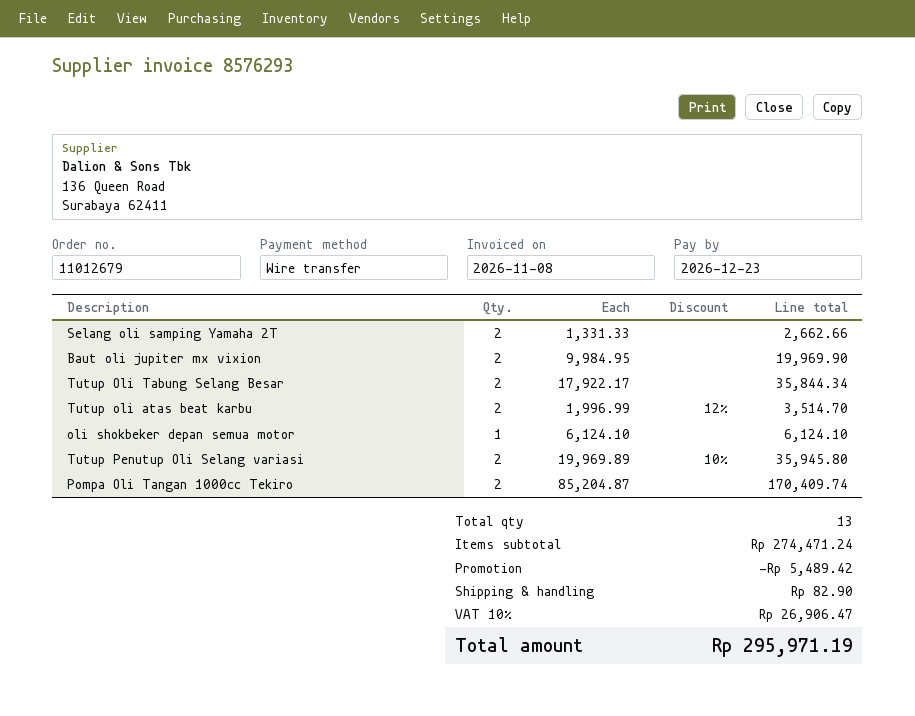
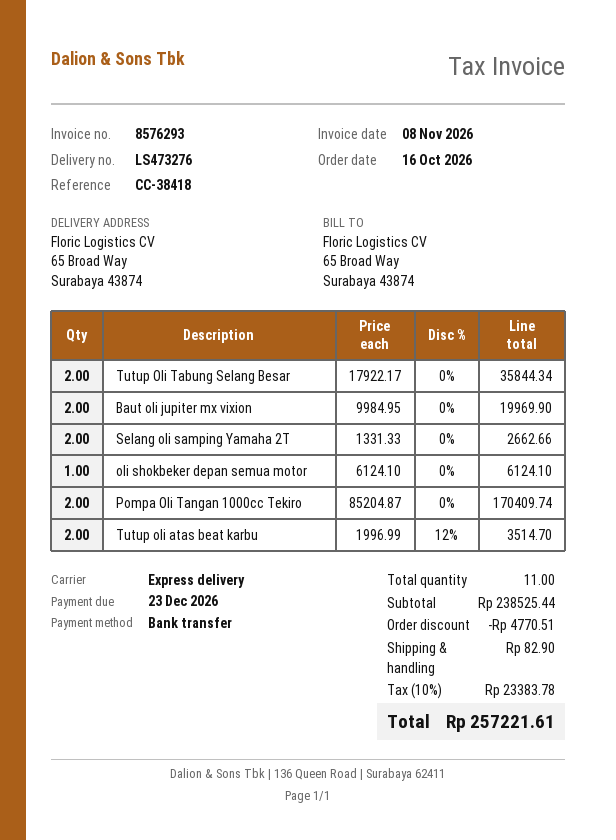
Tutup Penutup Oli Selang variasi: 2 x 19969.89 - 10% = 35945.80 -> none
total quantity: 13 -> 11
subtotal: 274471.24 -> 238525.44
discount: 5489.42 -> 4770.51
tax: 10% = 26906.47 -> 10% = 23383.78
total: 295971.19 -> 257221.61

